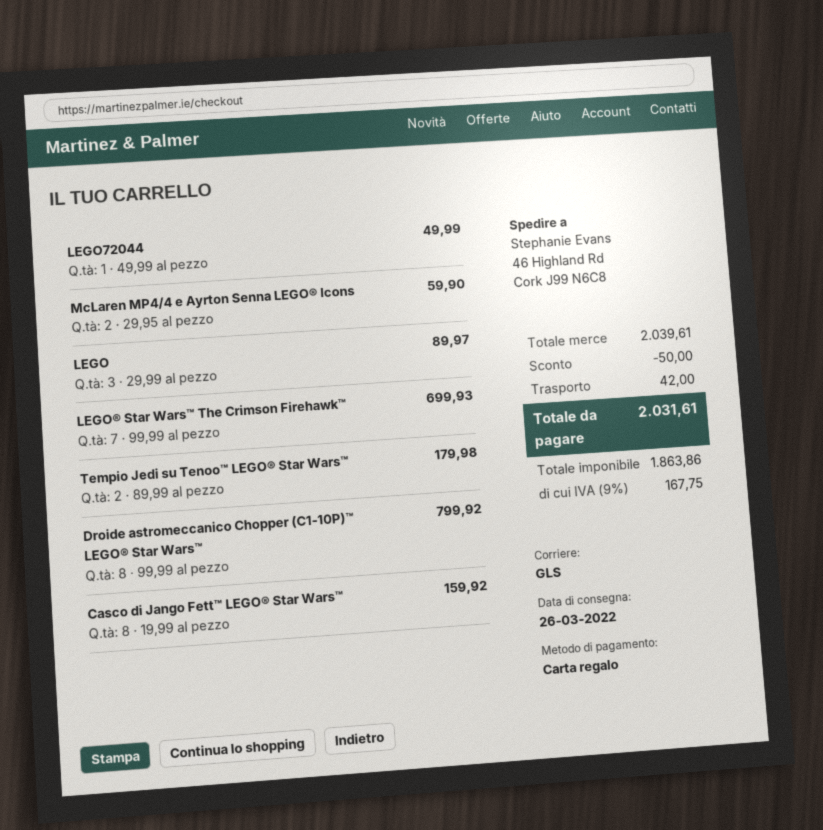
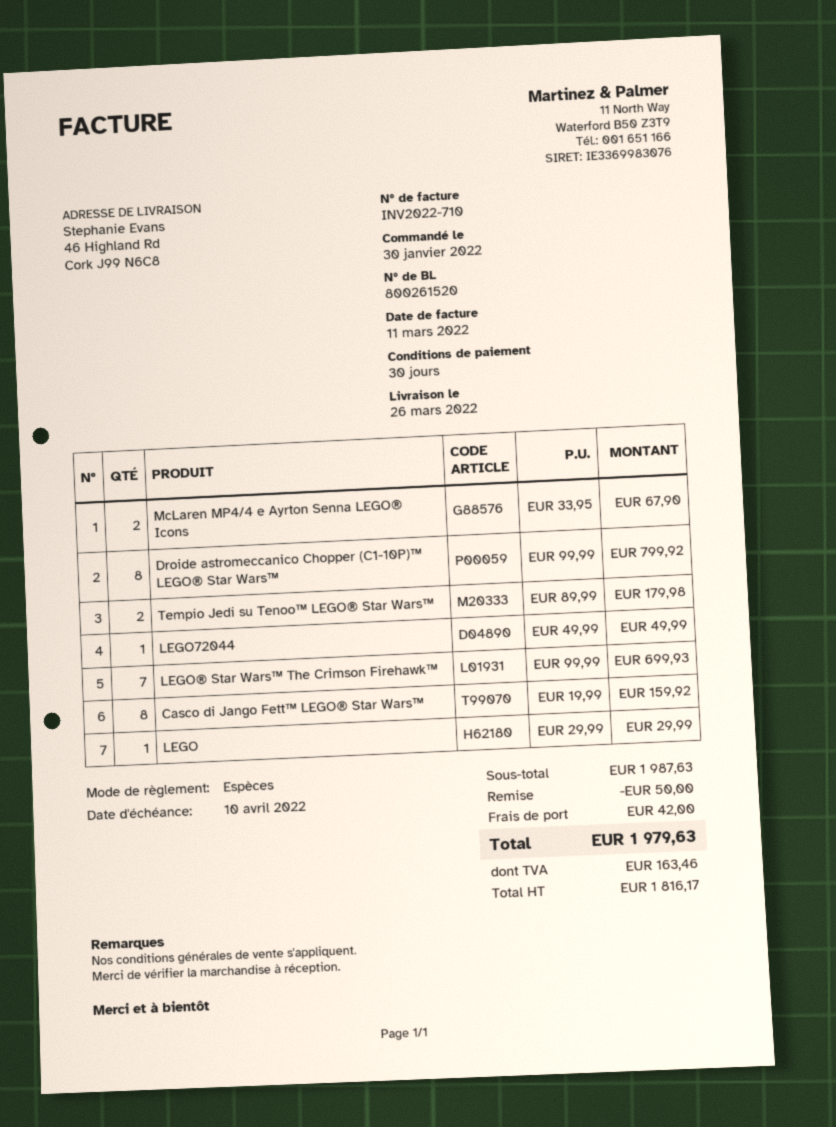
payment method: gift card -> cash
McLaren MP4/4 e Ayrton Senna LEGO® Icons: 2 x 29.95 = 59.90 -> 2 x 33.95 = 67.90
LEGO: 3 x 29.99 = 89.97 -> 1 x 29.99 = 29.99
subtotal: 2039.61 -> 1987.63
net: 1863.86 -> 1816.17
tax: 167.75 -> 163.46
total: 2031.61 -> 1979.63

